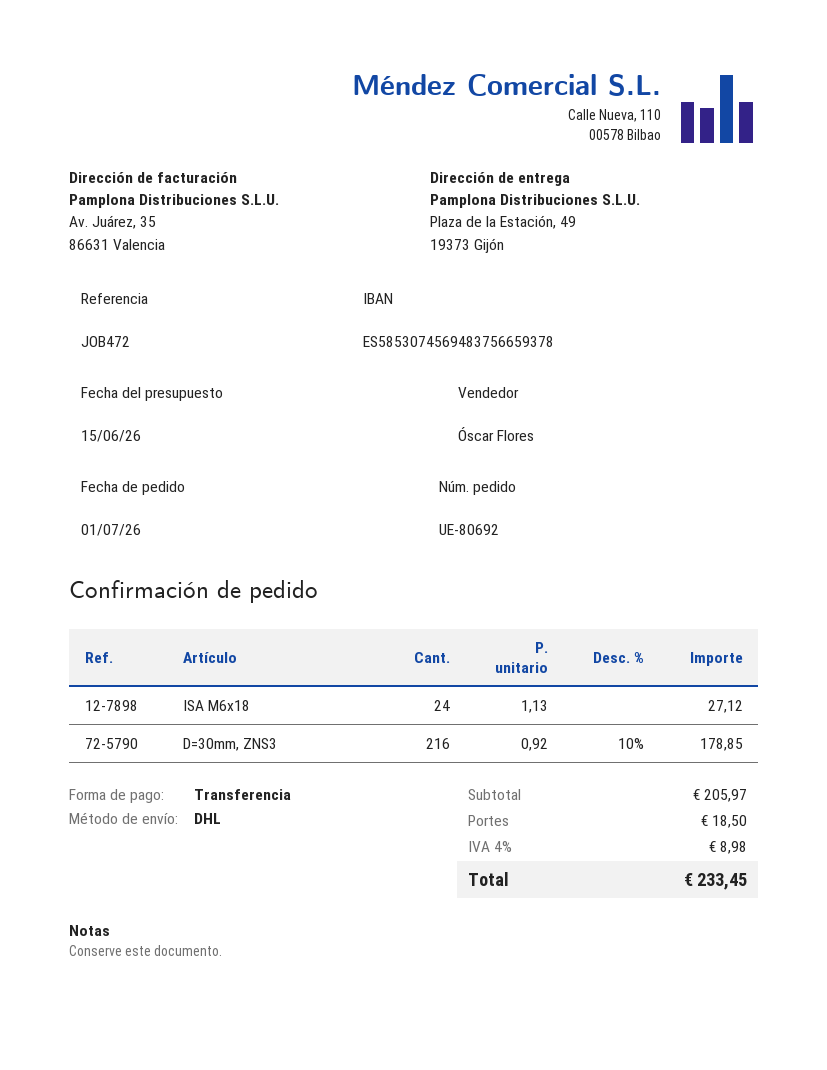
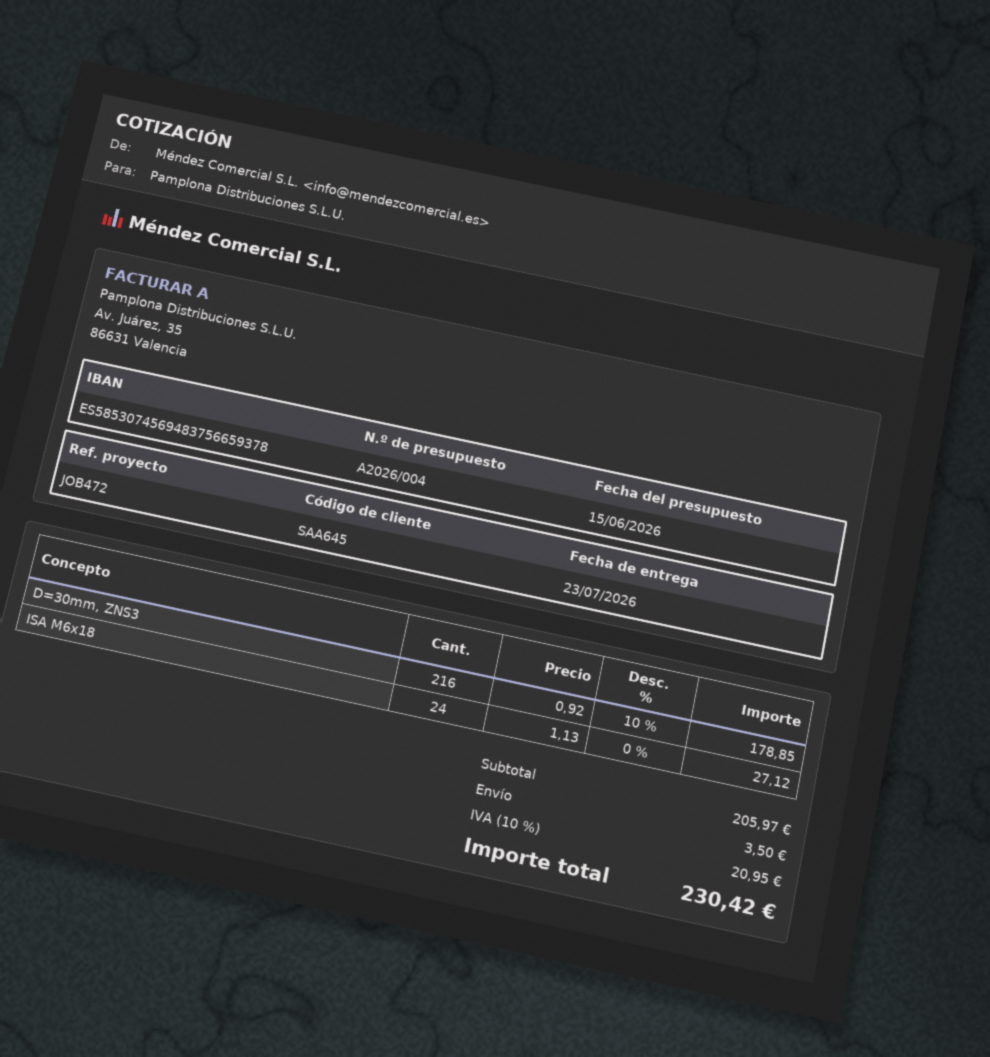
shipping: 18.50 -> 3.50
tax: 4% = 8.98 -> 10% = 20.95
total: 233.45 -> 230.42

